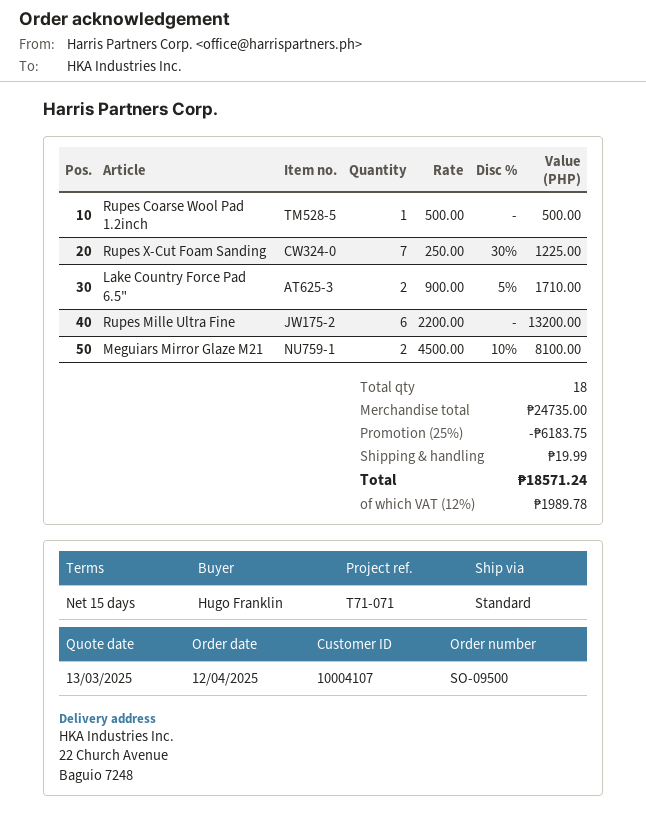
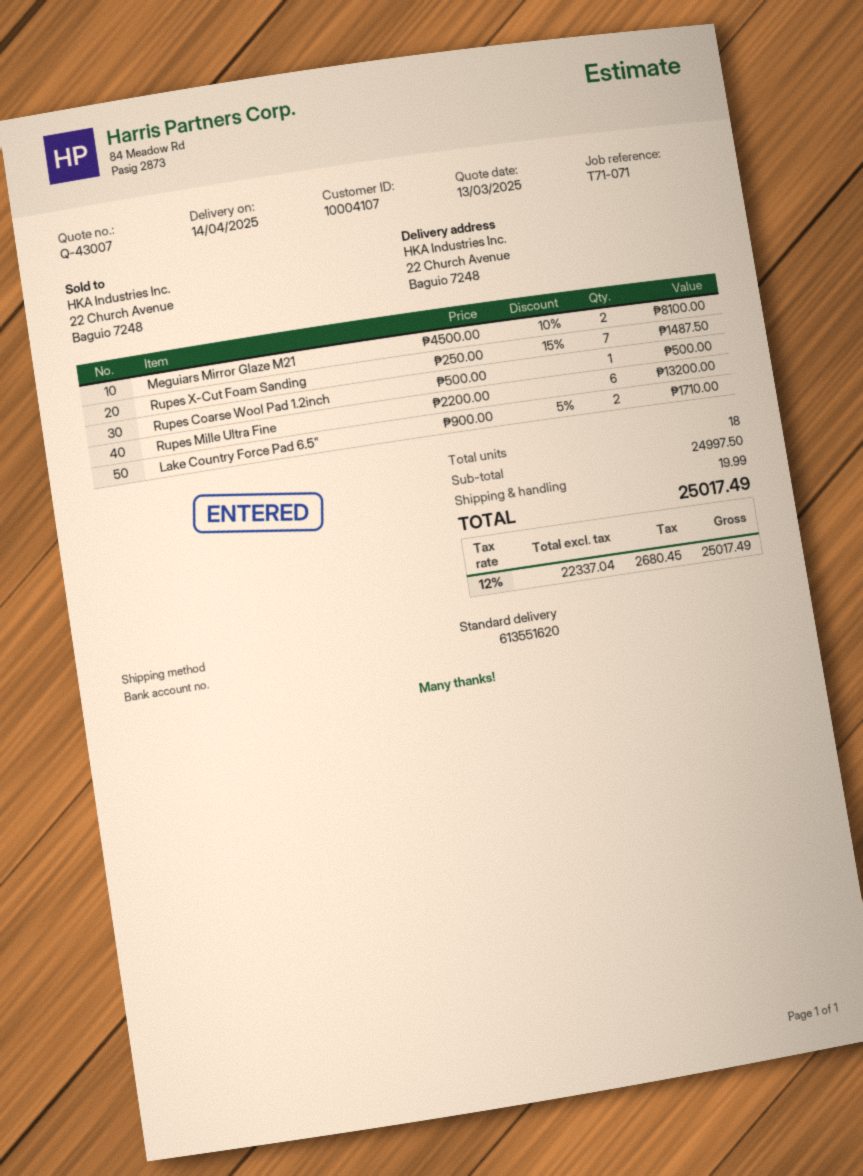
Rupes X-Cut Foam Sanding: 7 x 250.00 - 30% = 1225.00 -> 7 x 250.00 - 15% = 1487.50
subtotal: 24735.00 -> 24997.50
discount: 25% = 6183.75 -> none
tax: 12% = 1989.78 -> 12% = 2680.45
total: 18571.24 -> 25017.49

